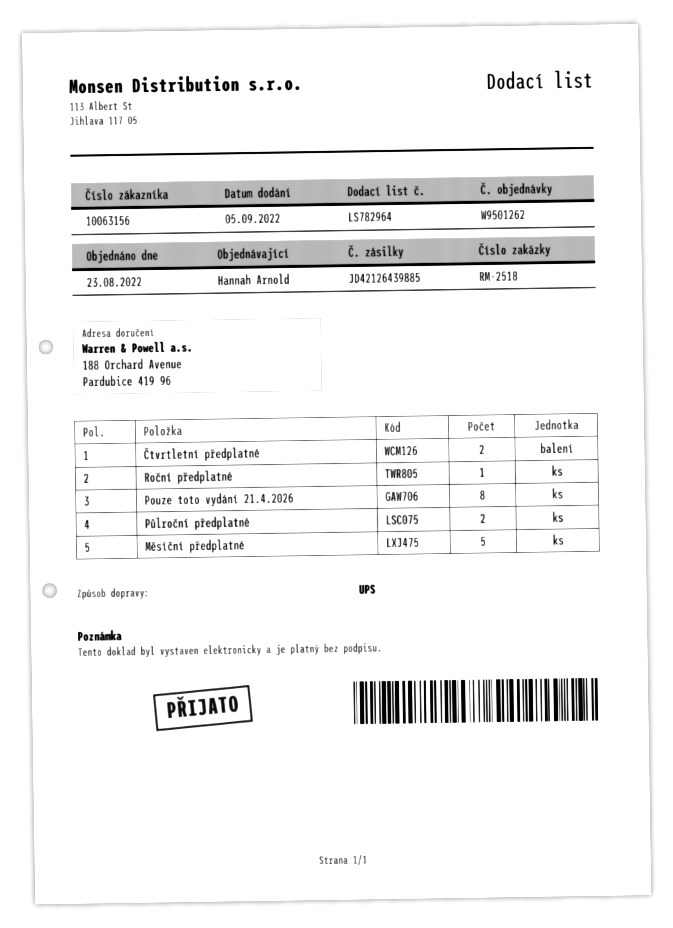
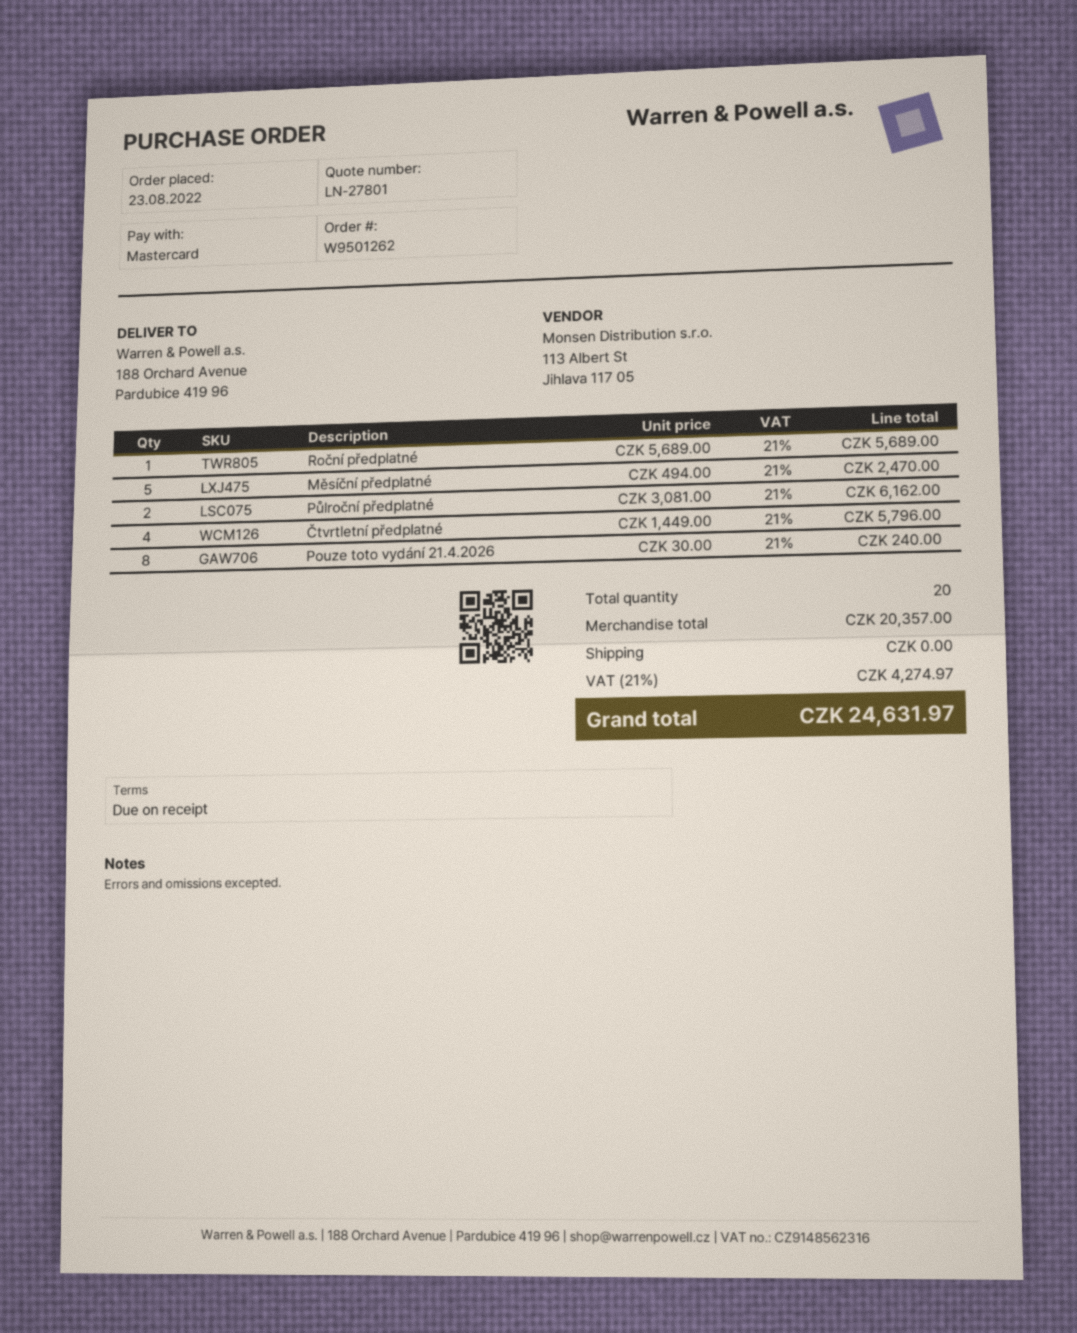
Čtvrtletní předplatné: 2 -> 4

